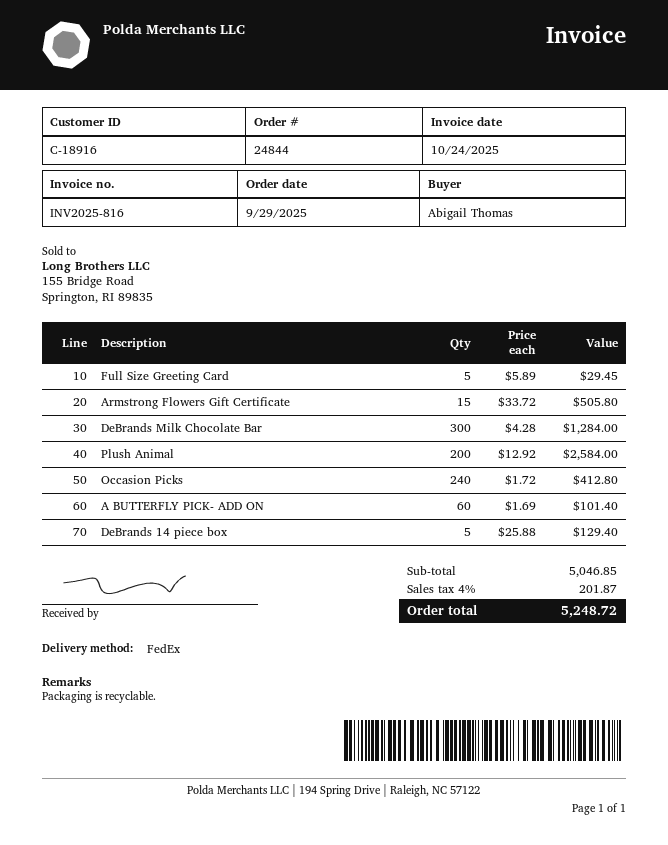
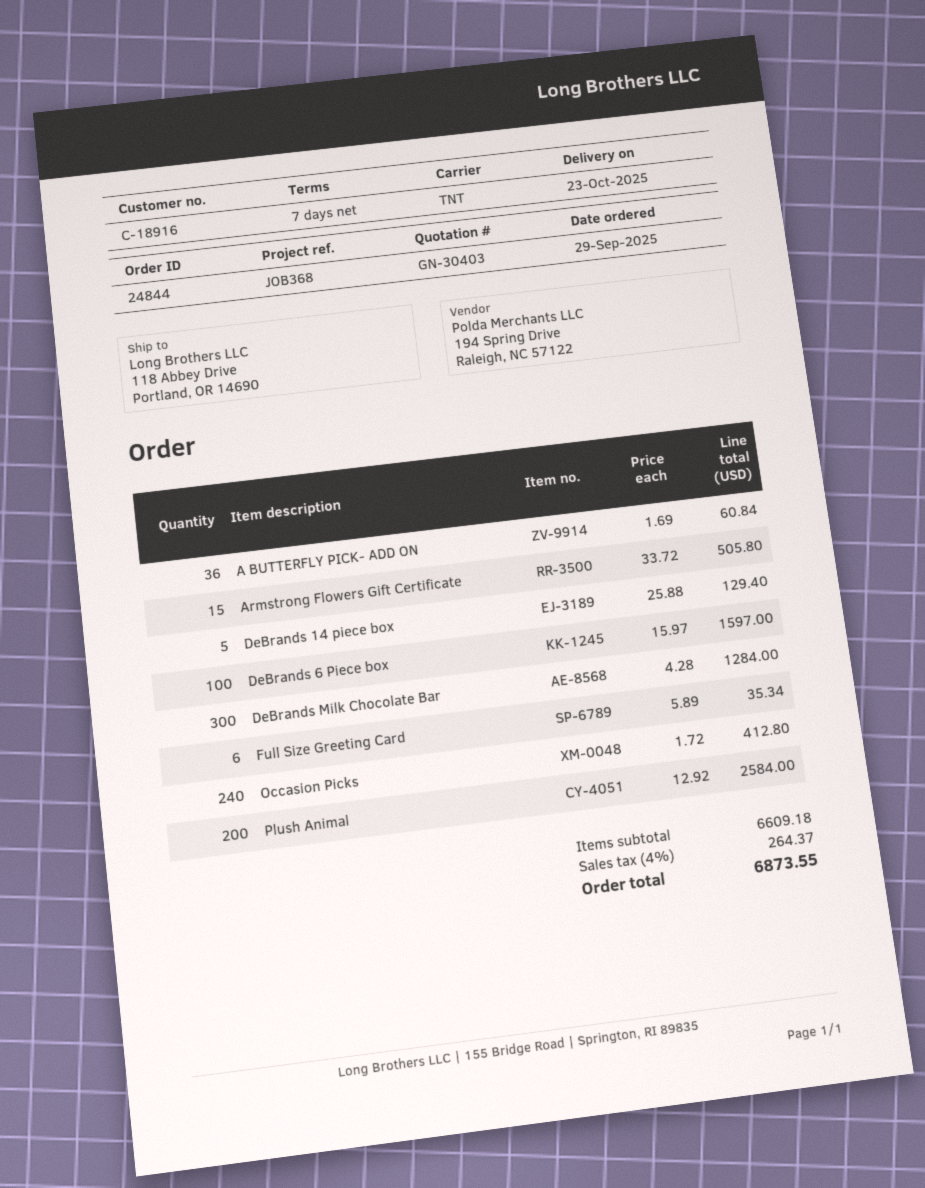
shipping method: FedEx -> TNT
Full Size Greeting Card: 5 x 5.89 = 29.45 -> 6 x 5.89 = 35.34
A BUTTERFLY PICK- ADD ON: 60 x 1.69 = 101.40 -> 36 x 1.69 = 60.84
DeBrands 6 Piece box: none -> 100 x 15.97 = 1597.00
subtotal: 5046.85 -> 6609.18
tax: 4% = 201.87 -> 4% = 264.37
total: 5248.72 -> 6873.55

